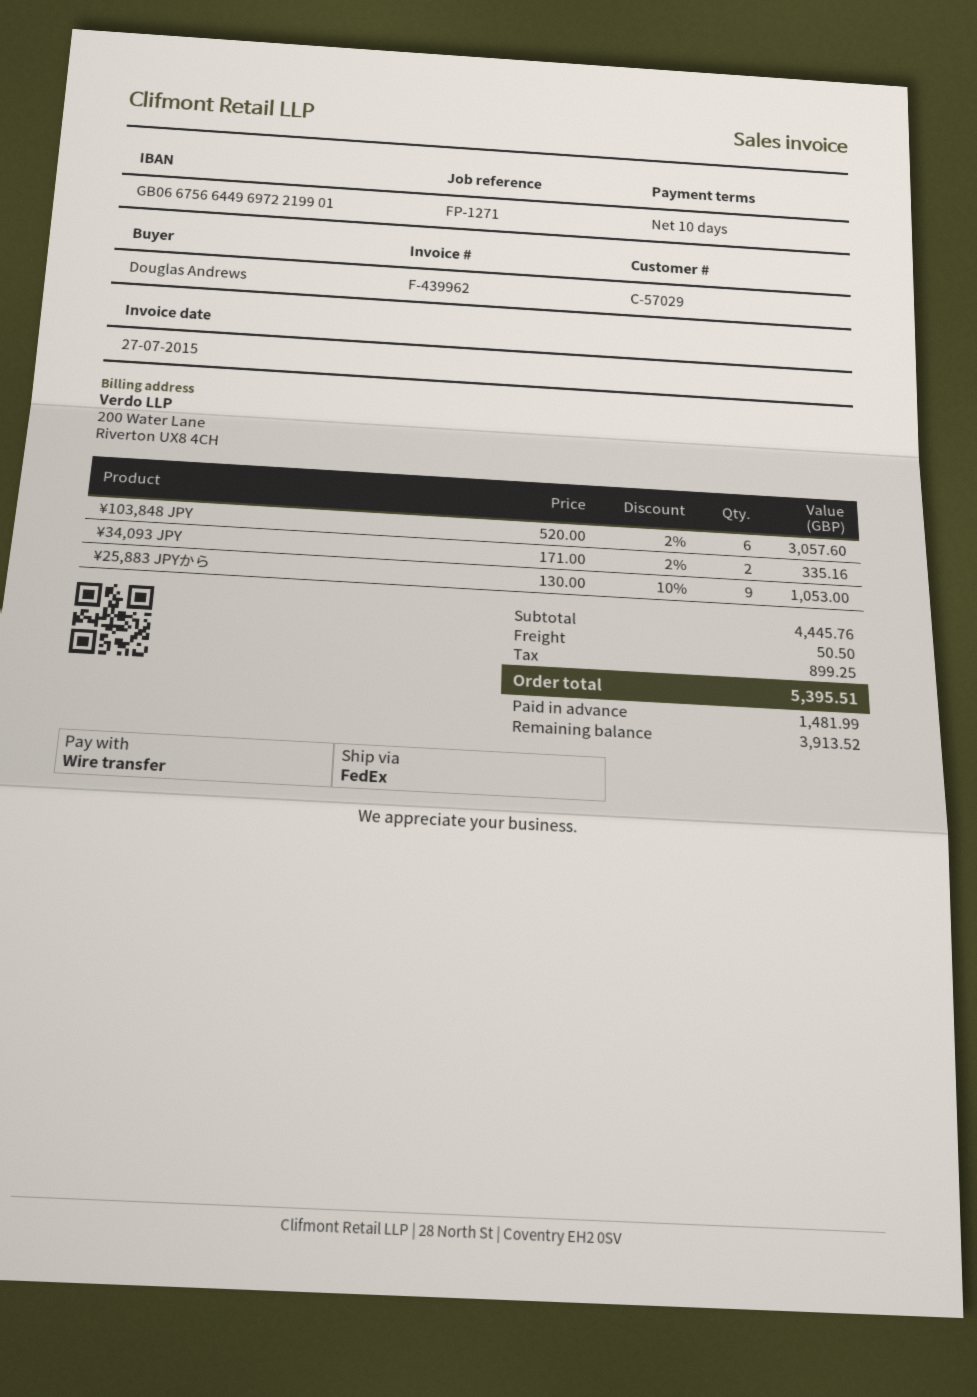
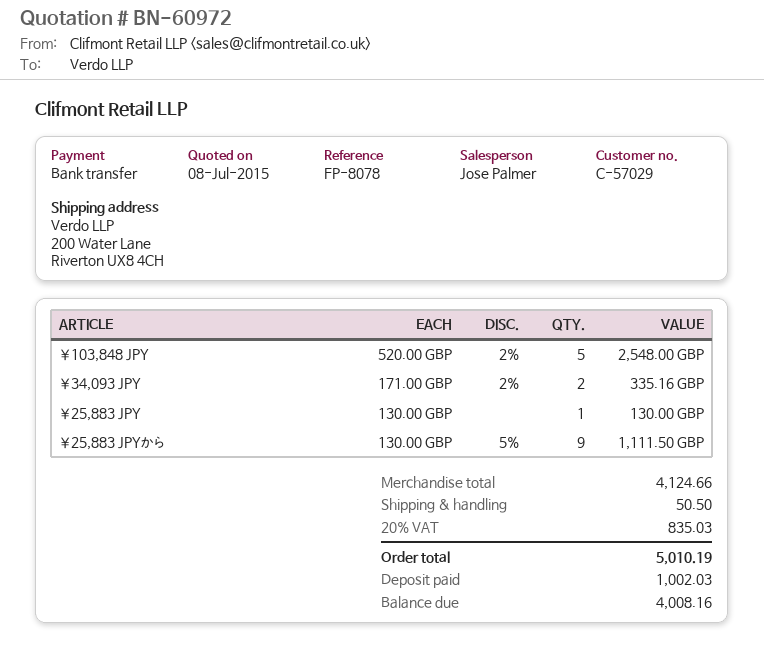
reference: FP-1271 -> FP-8078
¥103,848 JPY: 6 x 520.00 - 2% = 3057.60 -> 5 x 520.00 - 2% = 2548.00
¥25,883 JPYから: 9 x 130.00 - 10% = 1053.00 -> 9 x 130.00 - 5% = 1111.50
¥25,883 JPY: none -> 1 x 130.00 = 130.00
subtotal: 4445.76 -> 4124.66
tax: 899.25 -> 835.03
total: 5395.51 -> 5010.19
deposit: 1481.99 -> 1002.03
balance: 3913.52 -> 4008.16

